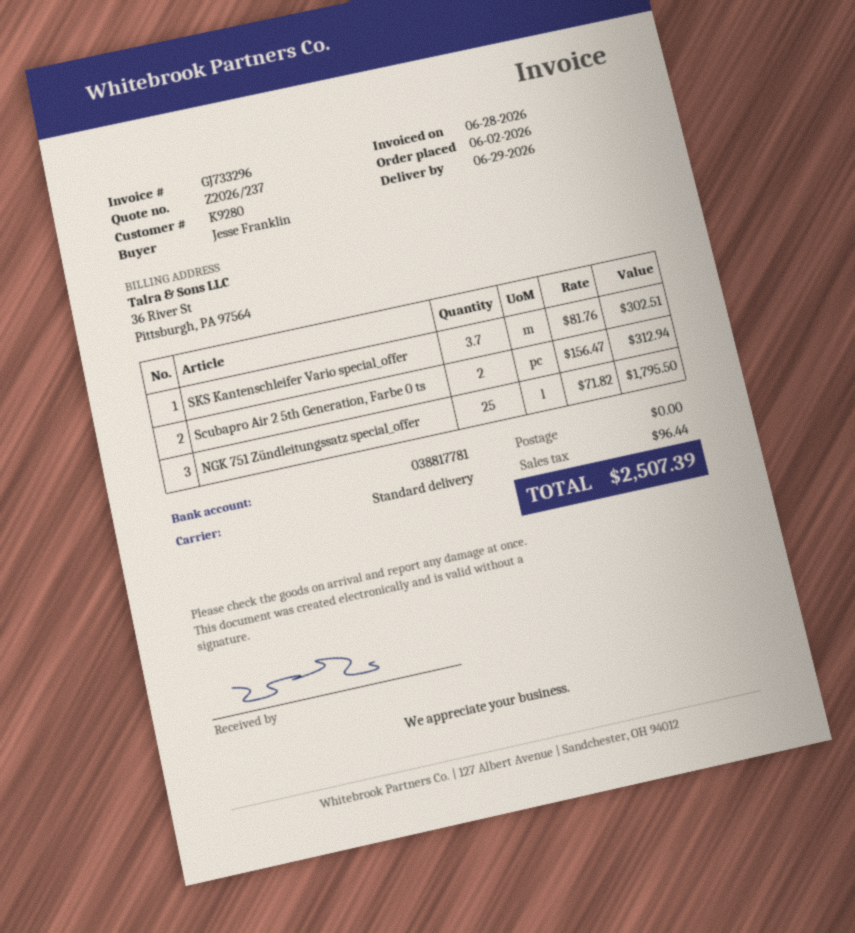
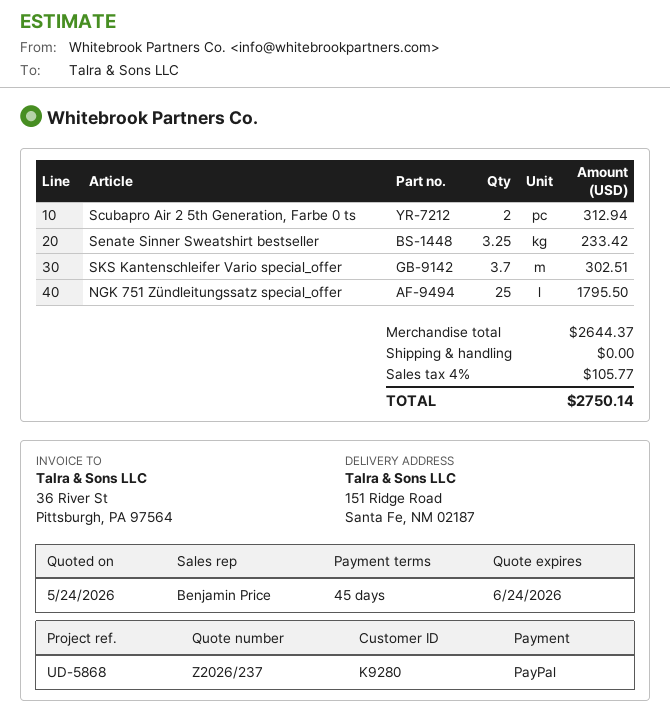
Senate Sinner Sweatshirt bestseller: none -> 3.25 for 233.42
tax: 96.44 -> 105.77
total: 2507.39 -> 2750.14

